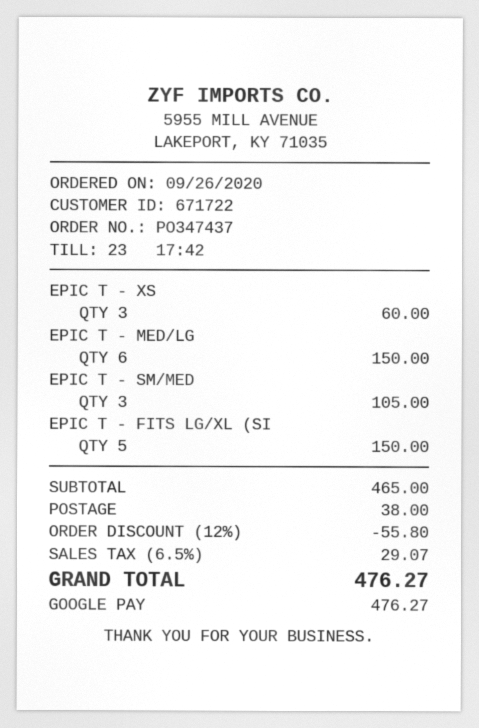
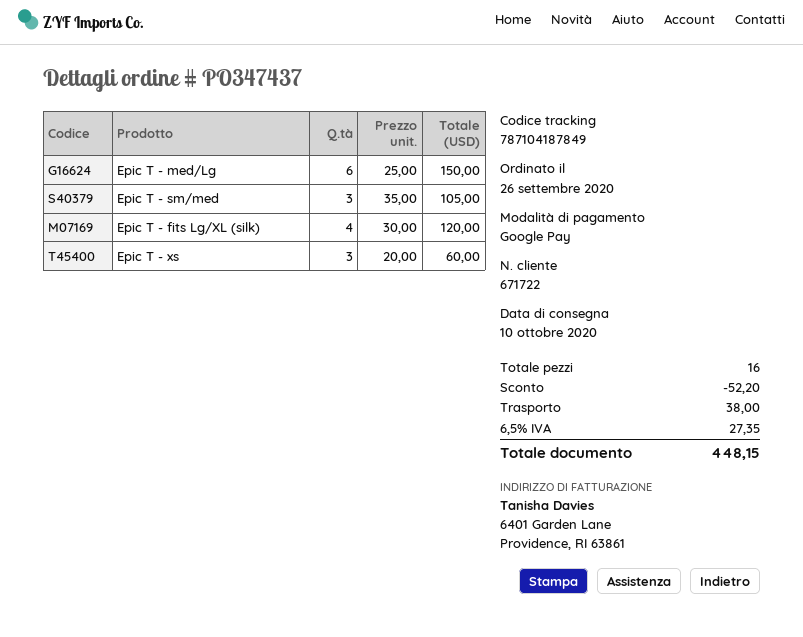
EPIC T - FITS LG/XL (SI: 5 for 150.00 -> 4 for 120.00
discount: 55.80 -> 52.20
tax: 6.5% = 29.07 -> 6.5% = 27.35
total: 476.27 -> 448.15

